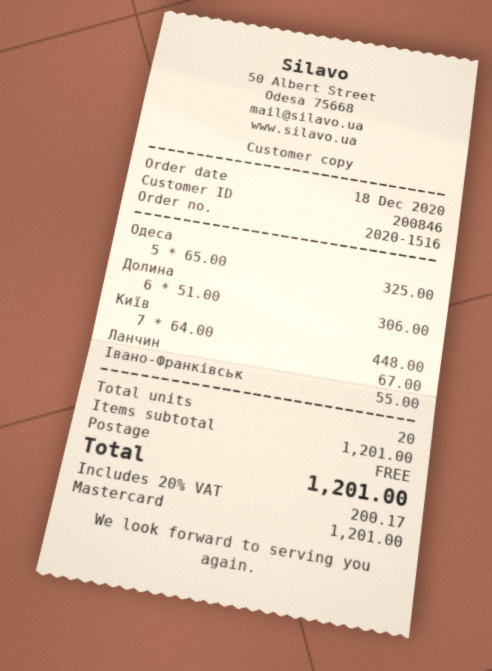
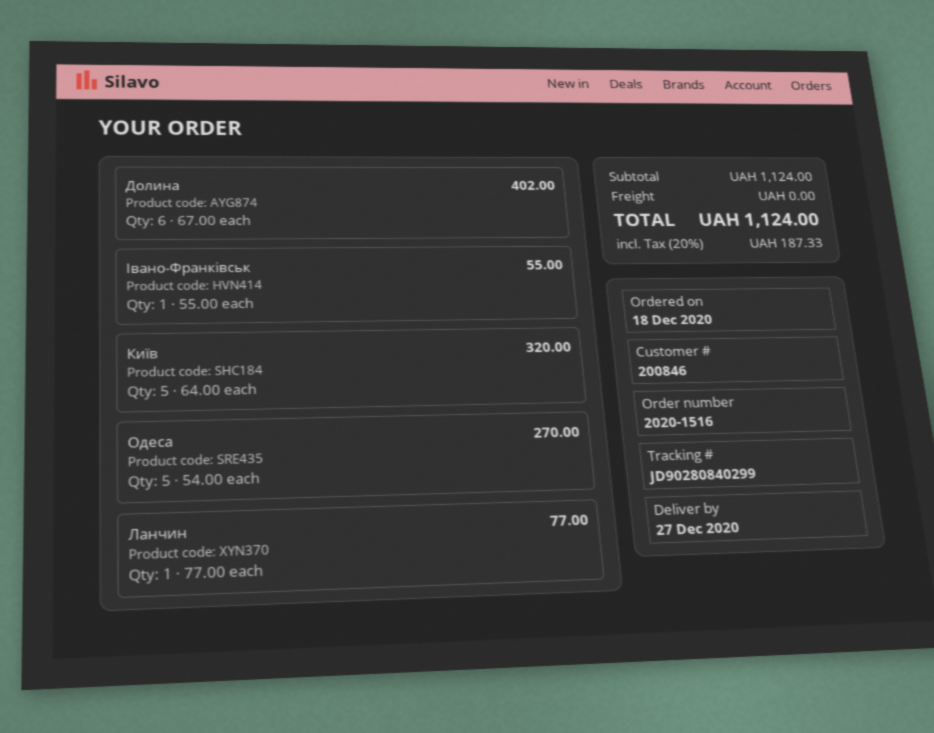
Одеса: 5 x 65.00 = 325.00 -> 5 x 54.00 = 270.00
Долина: 6 x 51.00 = 306.00 -> 6 x 67.00 = 402.00
Київ: 7 x 64.00 = 448.00 -> 5 x 64.00 = 320.00
Ланчин: 1 x 67.00 = 67.00 -> 1 x 77.00 = 77.00
subtotal: 1201.00 -> 1124.00
tax: 20% = 200.17 -> 20% = 187.33
total: 1201.00 -> 1124.00

